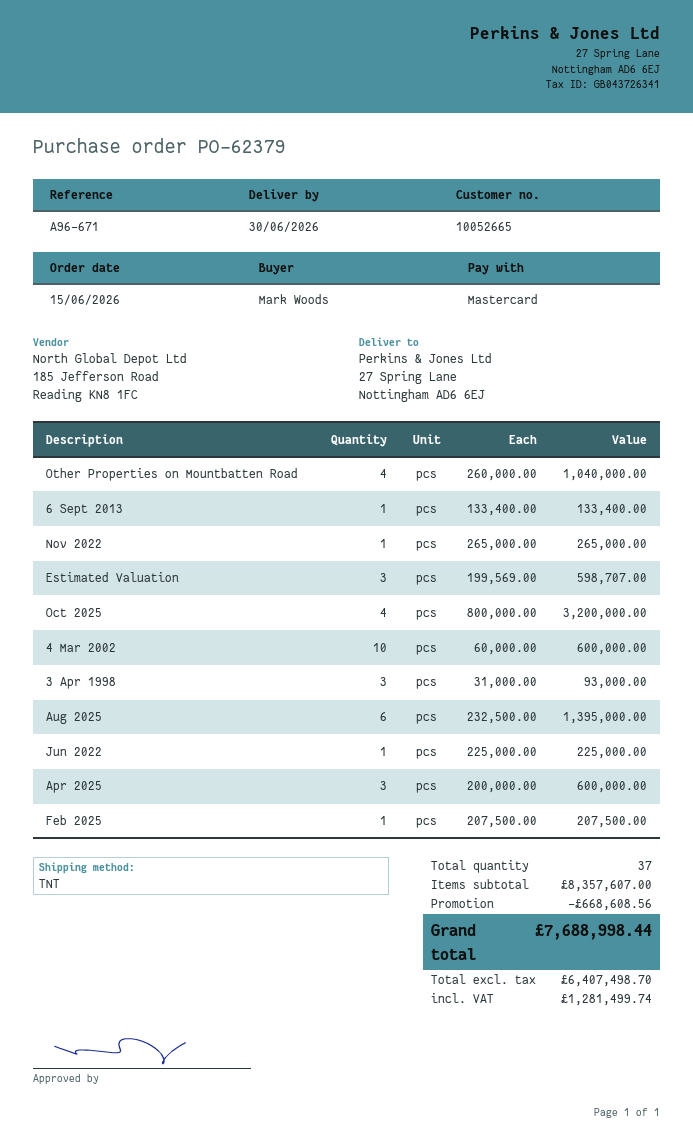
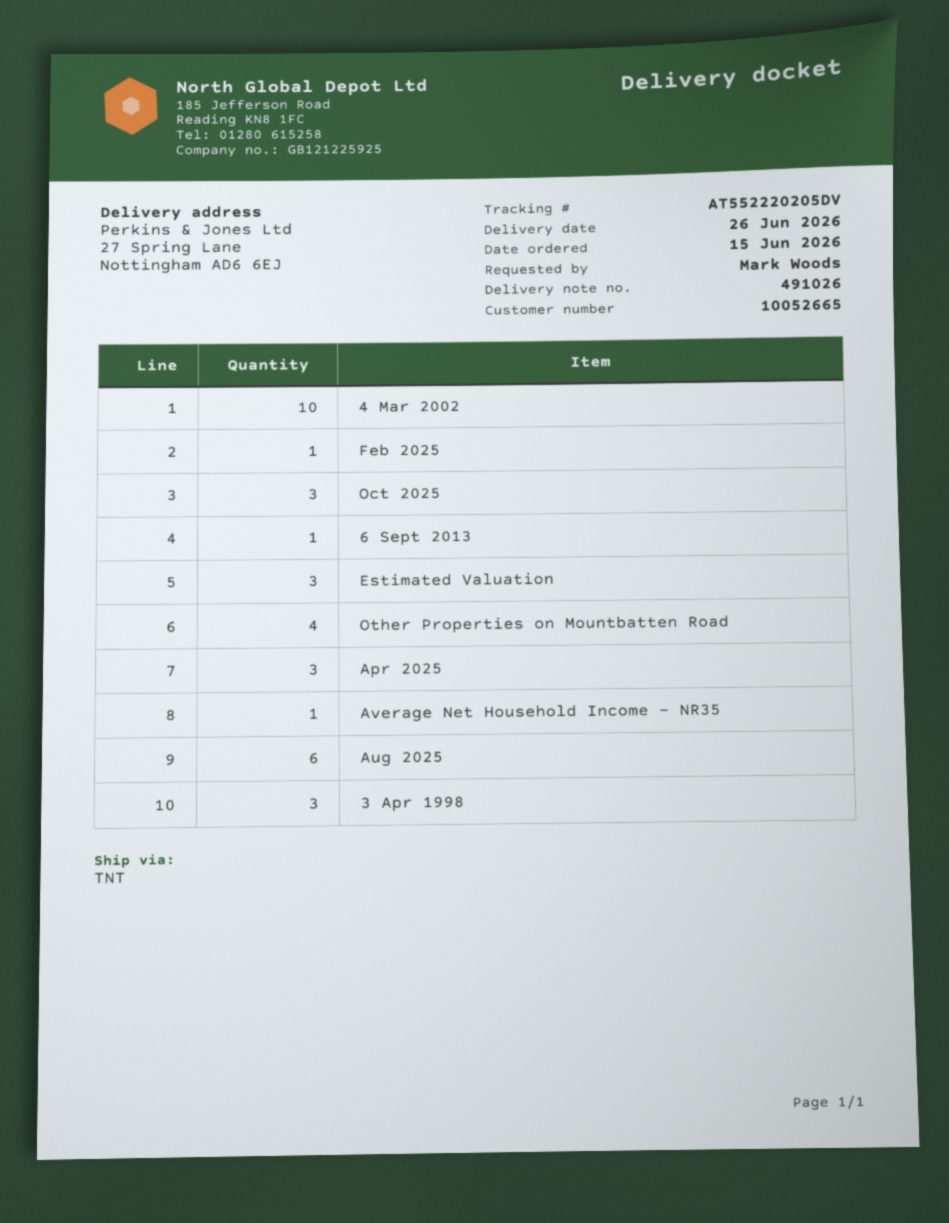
delivery date: 2026-06-30 -> 2026-06-26
Nov 2022: 1 -> none
Oct 2025: 4 -> 3
Jun 2022: 1 -> none
Average Net Household Income - NR35: none -> 1

